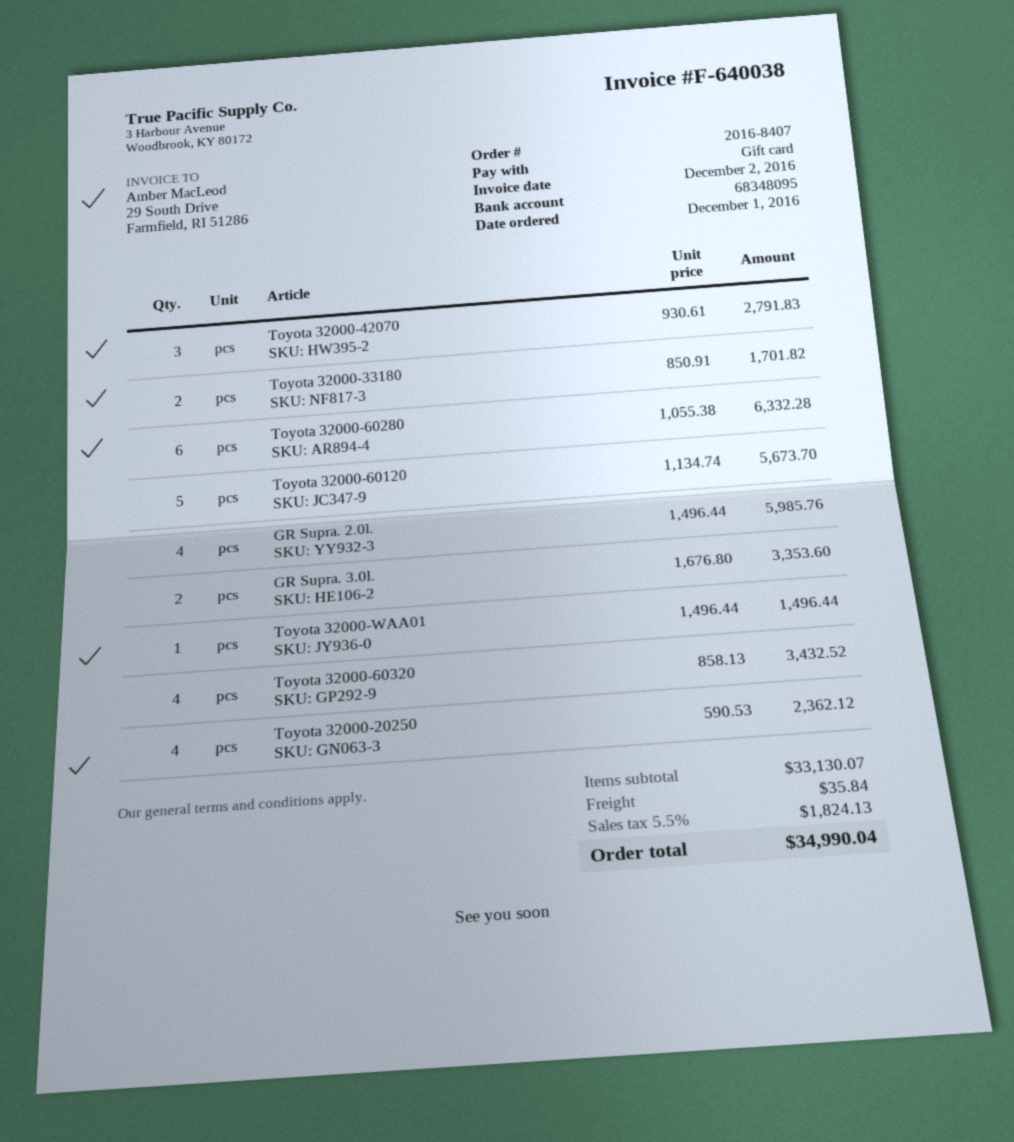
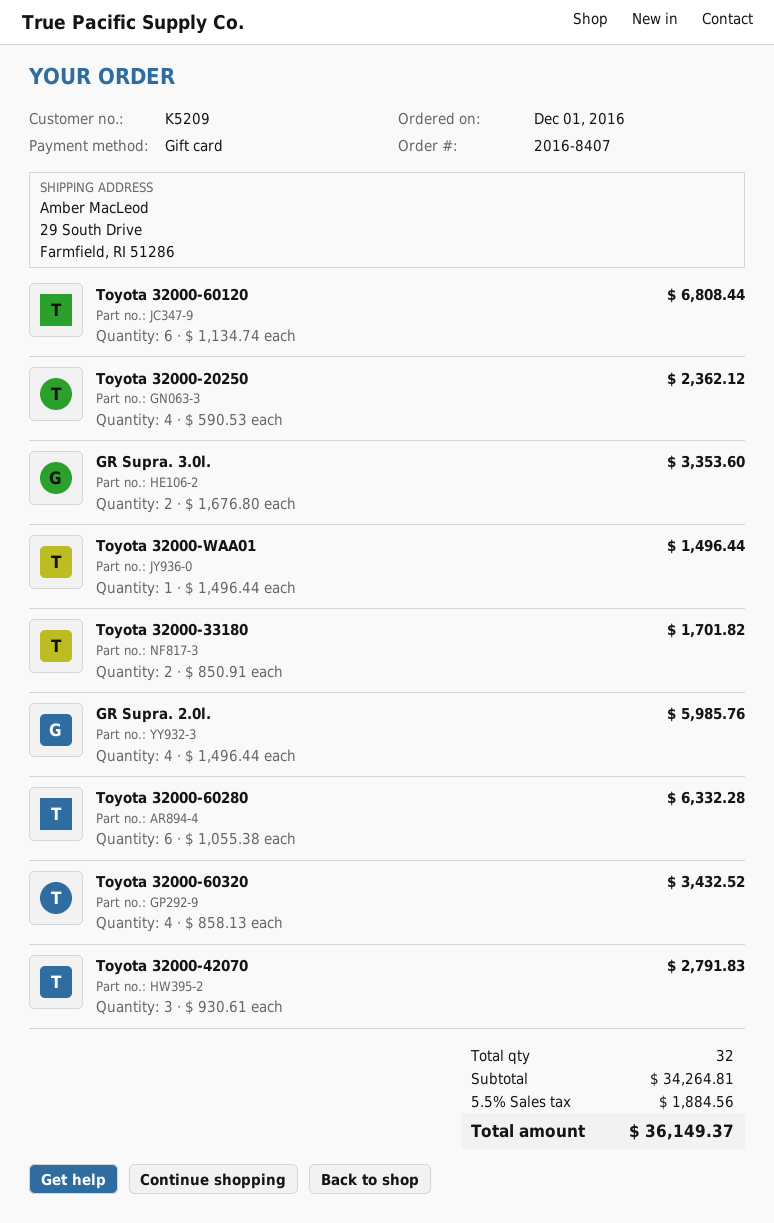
Toyota 32000-60120: 5 x 1134.74 = 5673.70 -> 6 x 1134.74 = 6808.44
subtotal: 33130.07 -> 34264.81
shipping: 35.84 -> none
tax: 5.5% = 1824.13 -> 5.5% = 1884.56
total: 34990.04 -> 36149.37

